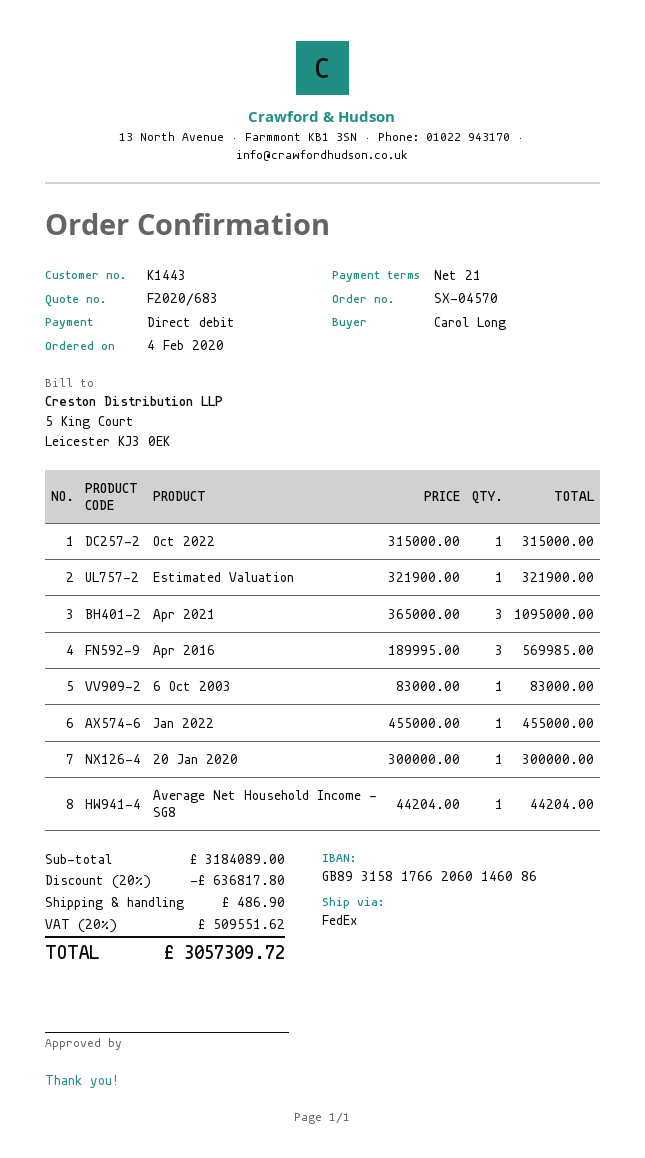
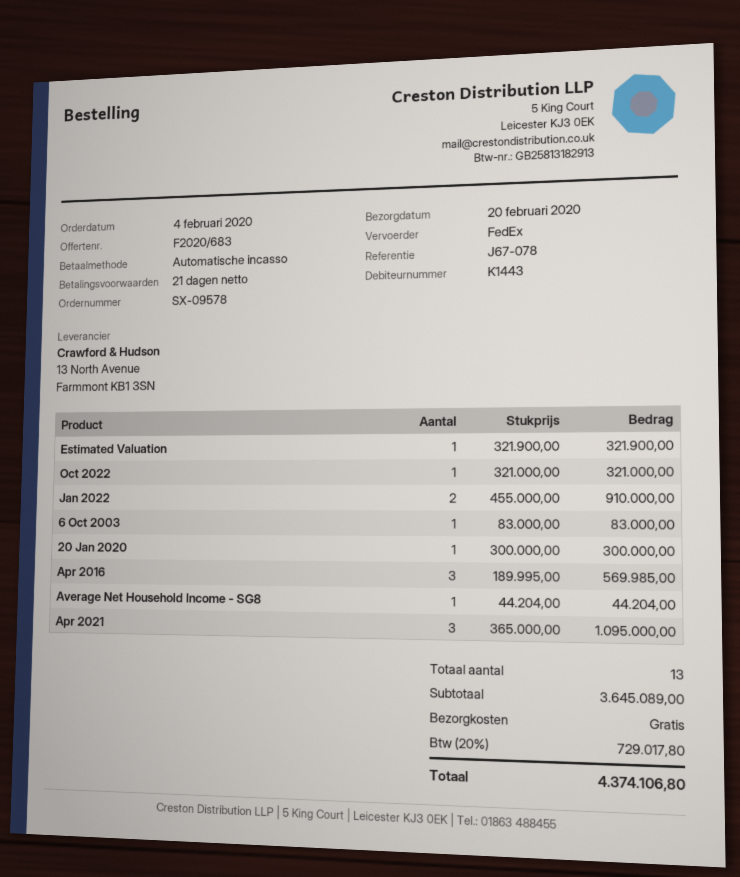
order number: SX-04570 -> SX-09578
Oct 2022: 1 x 315000.00 = 315000.00 -> 1 x 321000.00 = 321000.00
Jan 2022: 1 x 455000.00 = 455000.00 -> 2 x 455000.00 = 910000.00
subtotal: 3184089.00 -> 3645089.00
discount: 20% = 636817.80 -> none
shipping: 486.90 -> 0.00
tax: 20% = 509551.62 -> 20% = 729017.80
total: 3057309.72 -> 4374106.80

